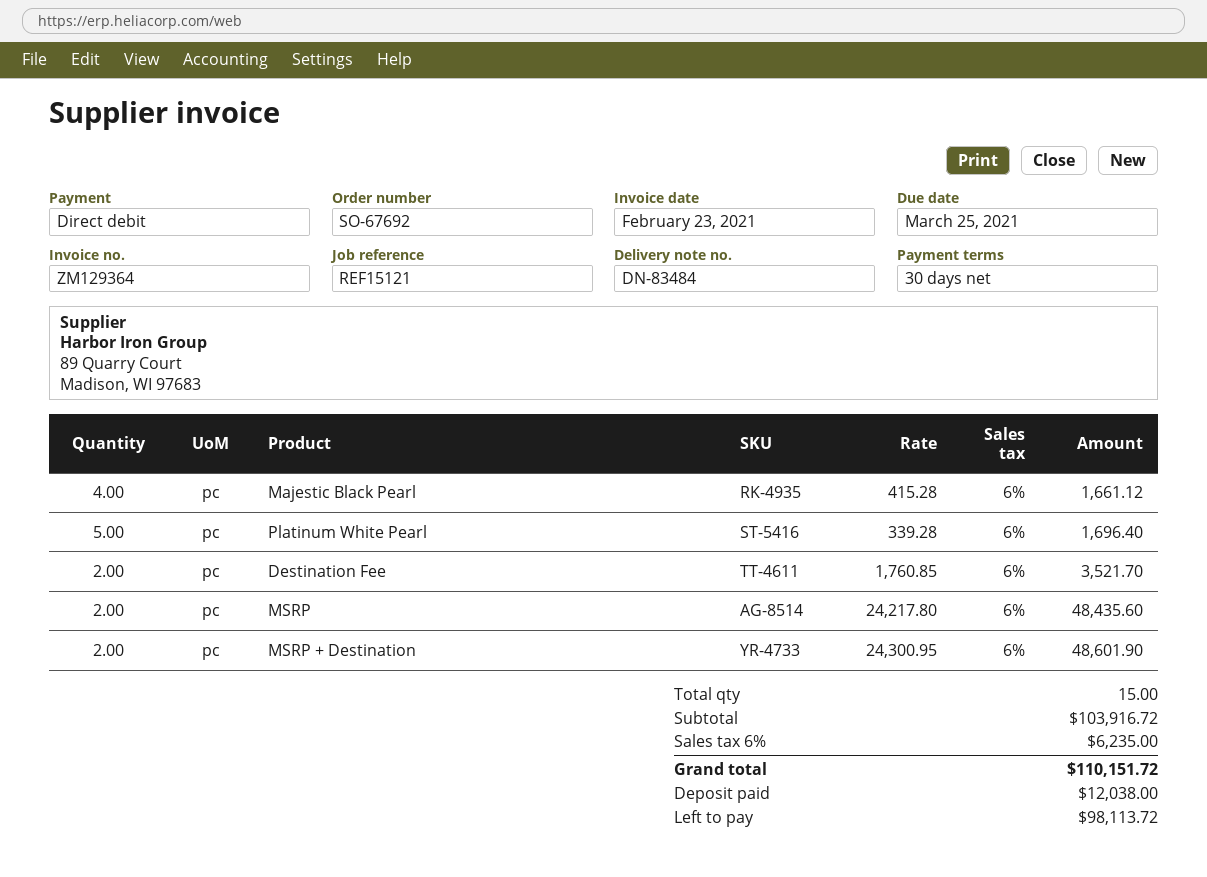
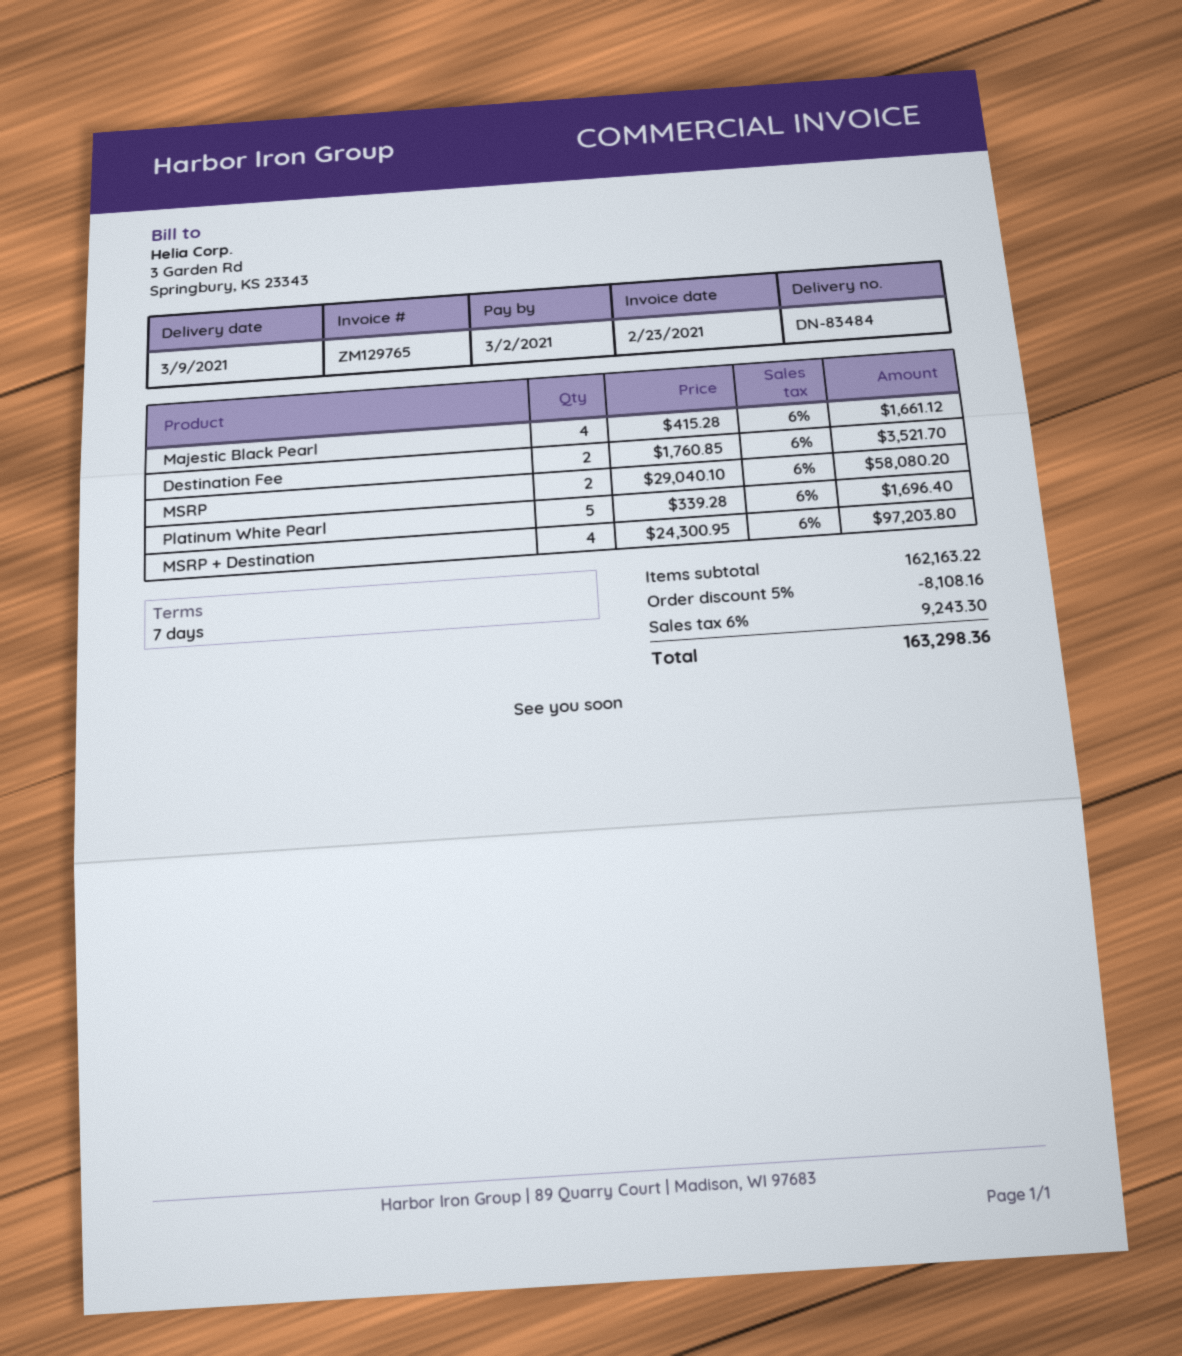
invoice number: ZM129364 -> ZM129765
payment terms: 30 days -> 7 days
due date: 2021-03-25 -> 2021-03-02
MSRP: 2 x 24217.80 = 48435.60 -> 2 x 29040.10 = 58080.20
MSRP + Destination: 2 x 24300.95 = 48601.90 -> 4 x 24300.95 = 97203.80
subtotal: 103916.72 -> 162163.22
discount: none -> 5% = 8108.16
tax: 6% = 6235.00 -> 6% = 9243.30
total: 110151.72 -> 163298.36

